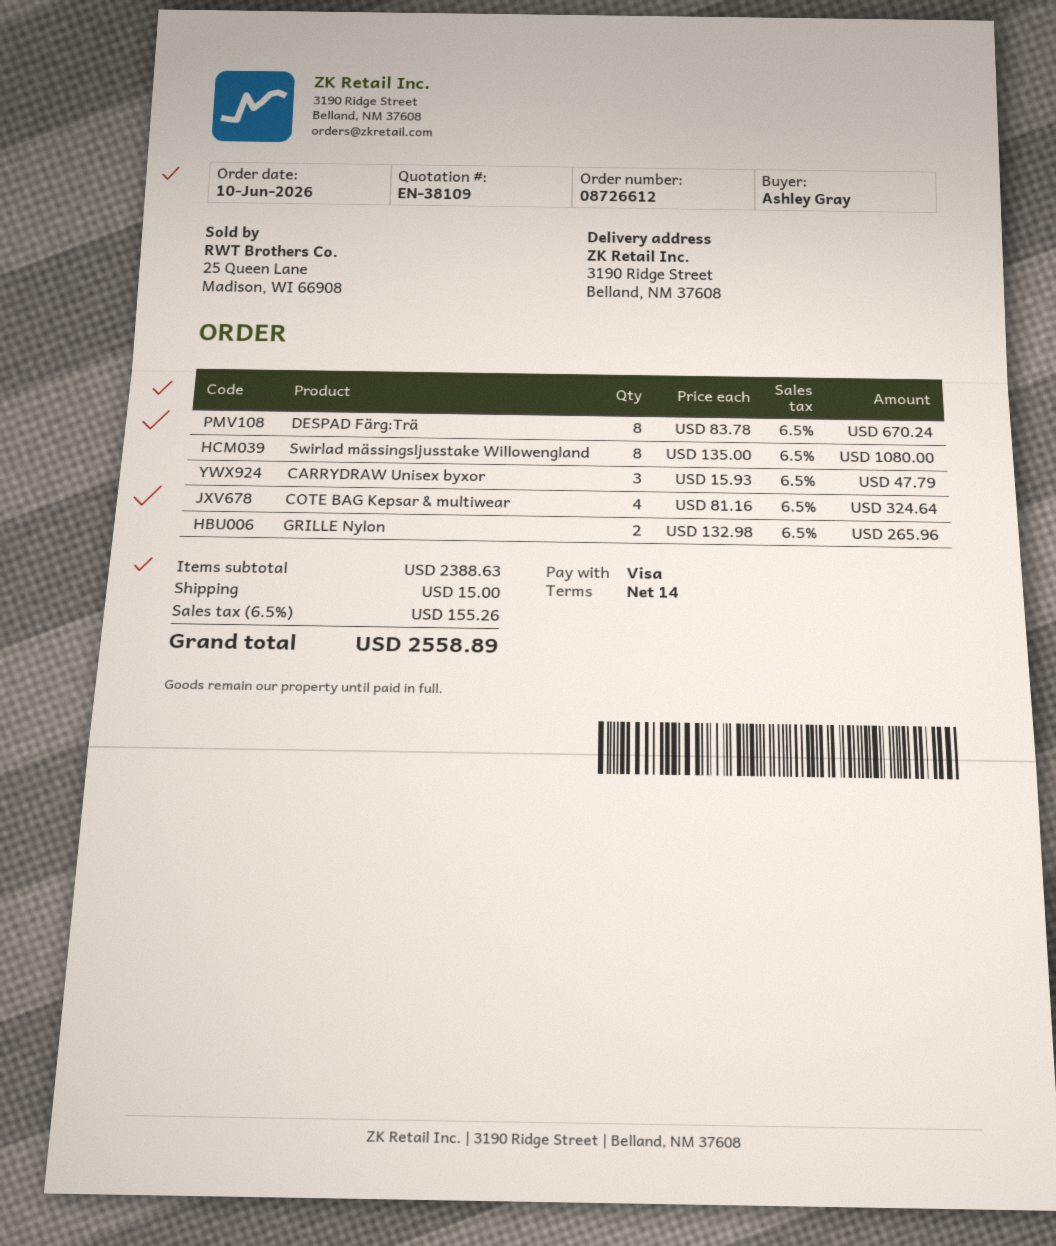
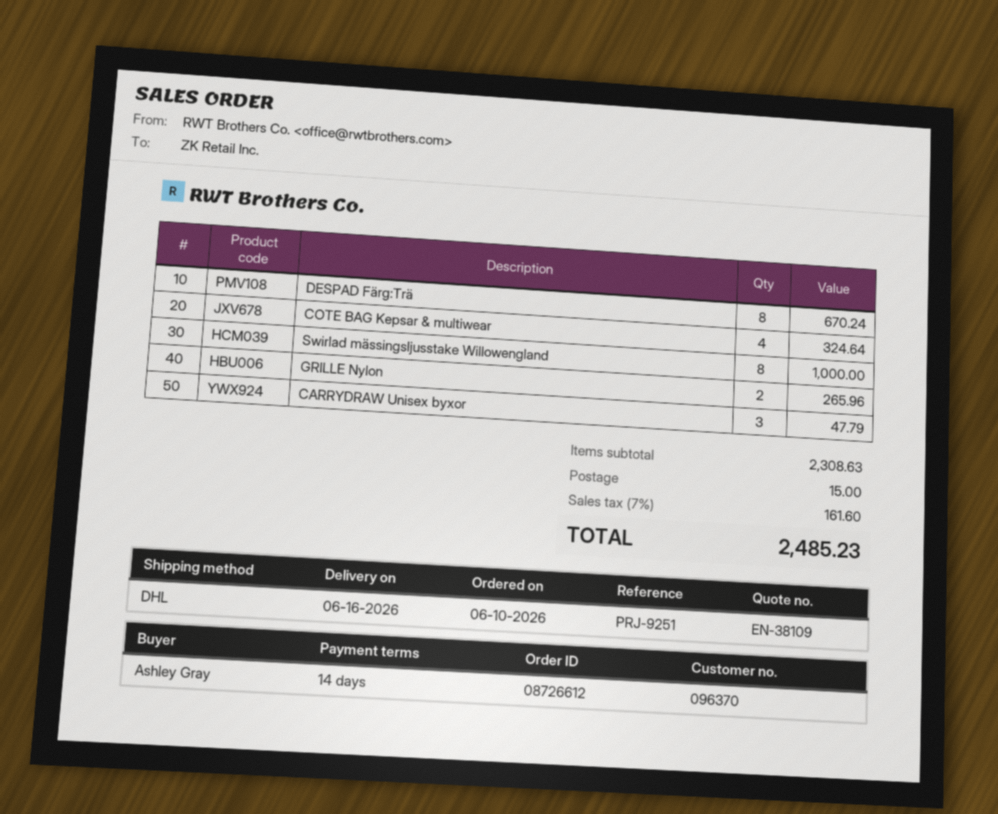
Swirlad mässingsljusstake Willowengland: 8 for 1080.00 -> 8 for 1000.00
subtotal: 2388.63 -> 2308.63
tax: 6.5% = 155.26 -> 7% = 161.60
total: 2558.89 -> 2485.23

